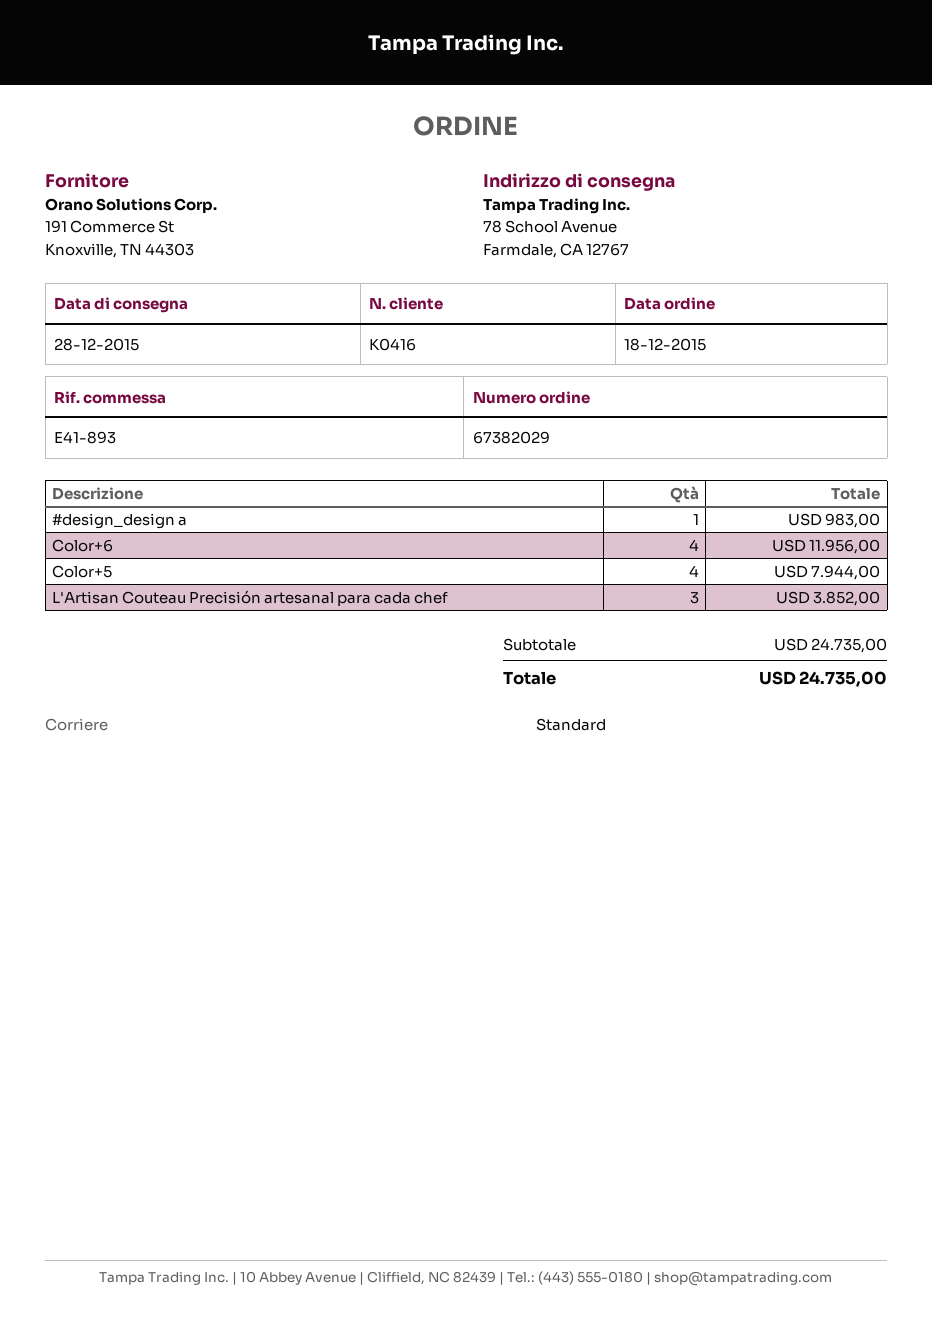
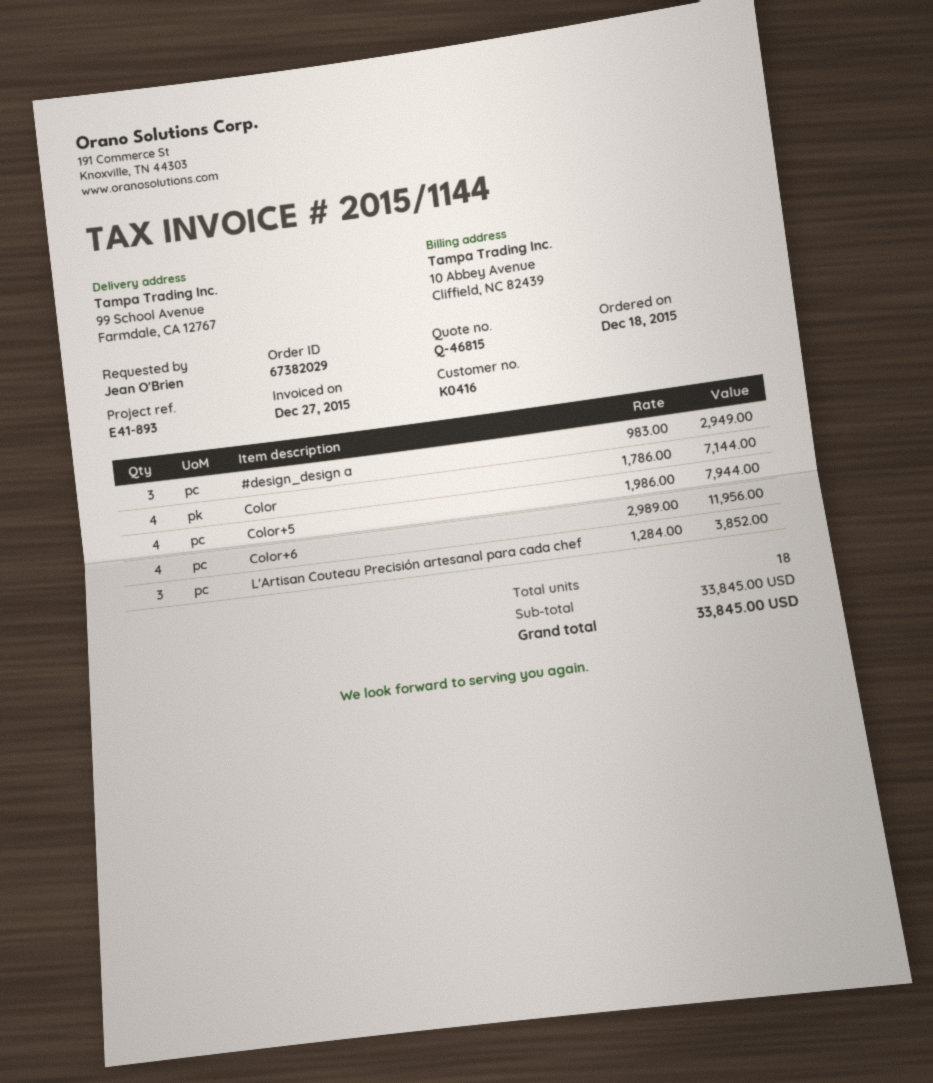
ship to: 78 School Avenue, Farmdale, CA 12767 -> 99 School Avenue, Farmdale, CA 12767
#design_design a: 1 for 983.00 -> 3 for 2949.00
Color: none -> 4 for 7144.00
subtotal: 24735.00 -> 33845.00
total: 24735.00 -> 33845.00

